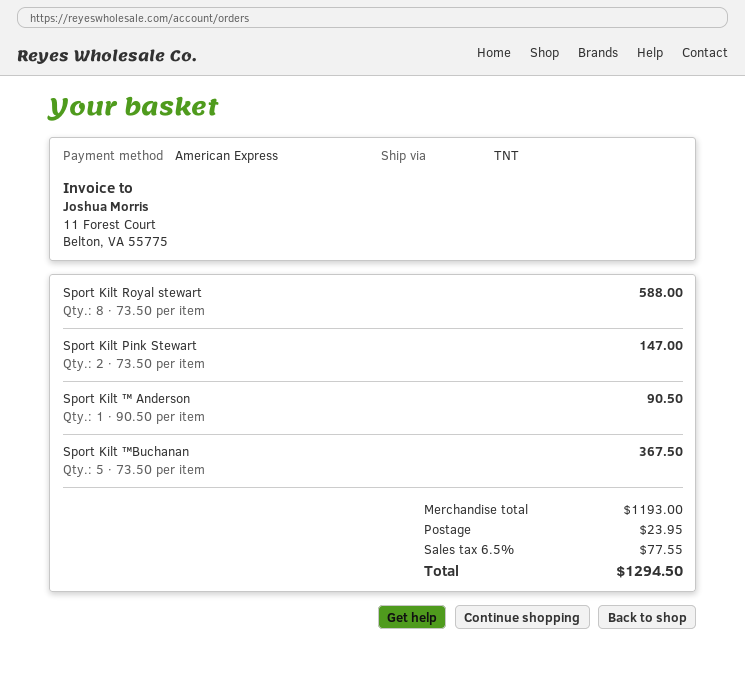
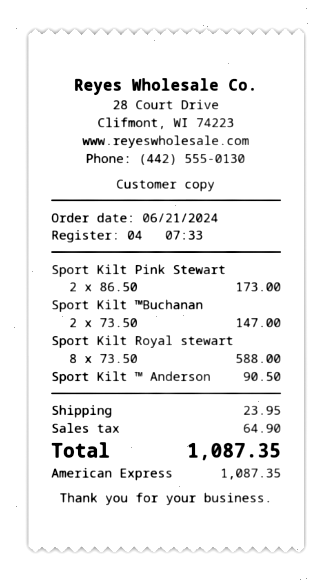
Sport Kilt Pink Stewart: 2 x 73.50 = 147.00 -> 2 x 86.50 = 173.00
Sport Kilt ™Buchanan: 5 x 73.50 = 367.50 -> 2 x 73.50 = 147.00
tax: 77.55 -> 64.90
total: 1294.50 -> 1087.35

